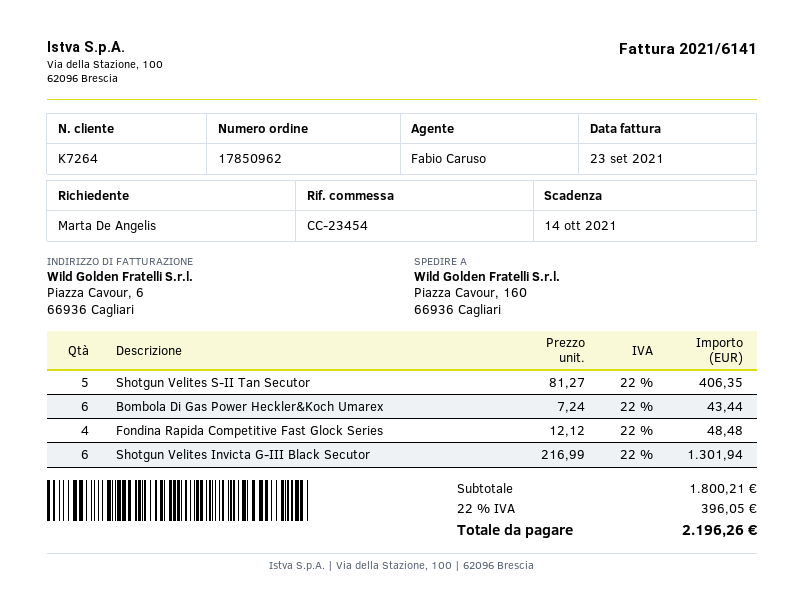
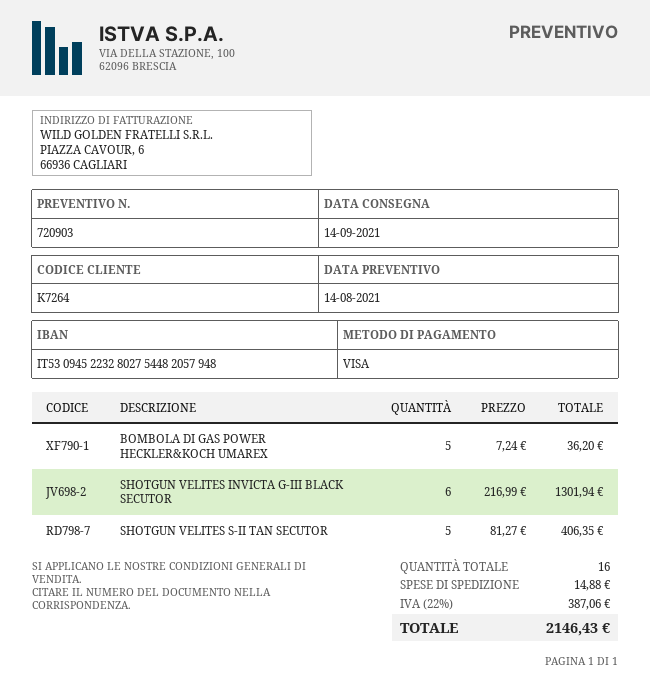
Bombola Di Gas Power Heckler&Koch Umarex: 6 x 7.24 = 43.44 -> 5 x 7.24 = 36.20
Fondina Rapida Competitive Fast Glock Series: 4 x 12.12 = 48.48 -> none
shipping: none -> 14.88
tax: 22% = 396.05 -> 22% = 387.06
total: 2196.26 -> 2146.43

